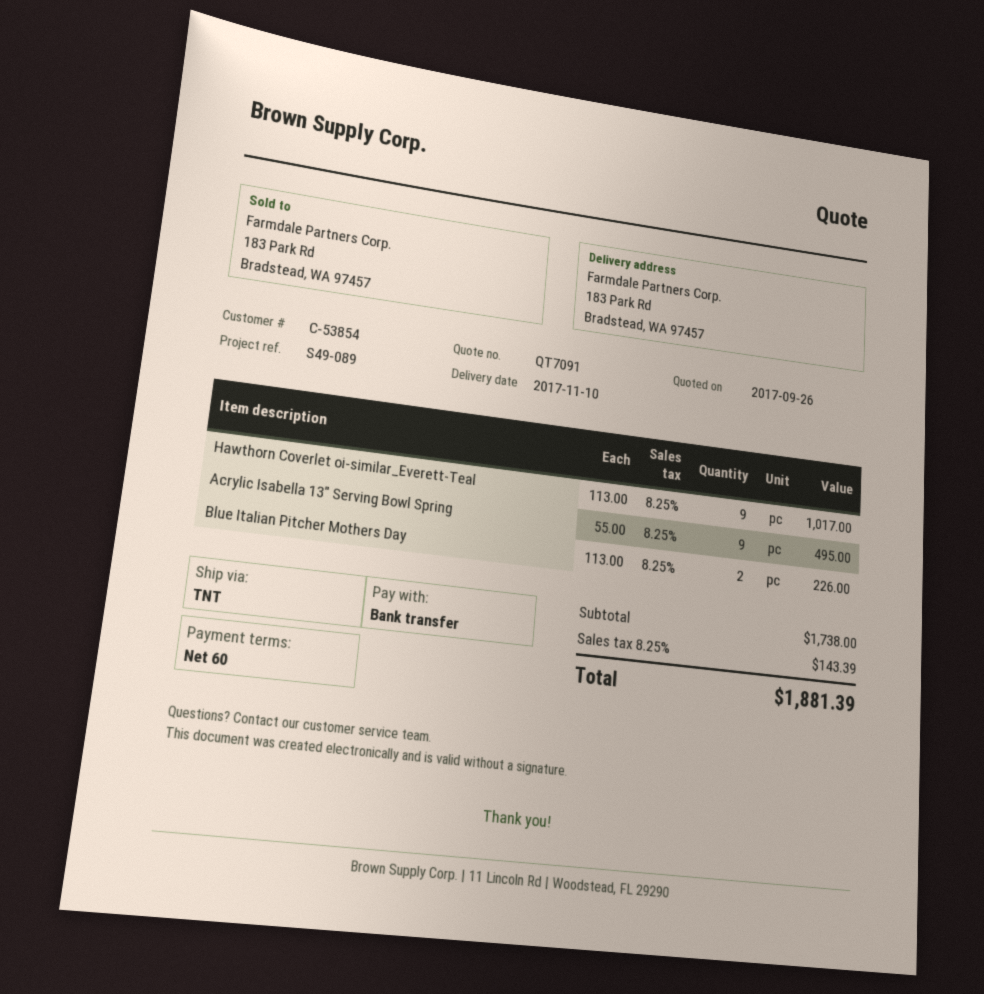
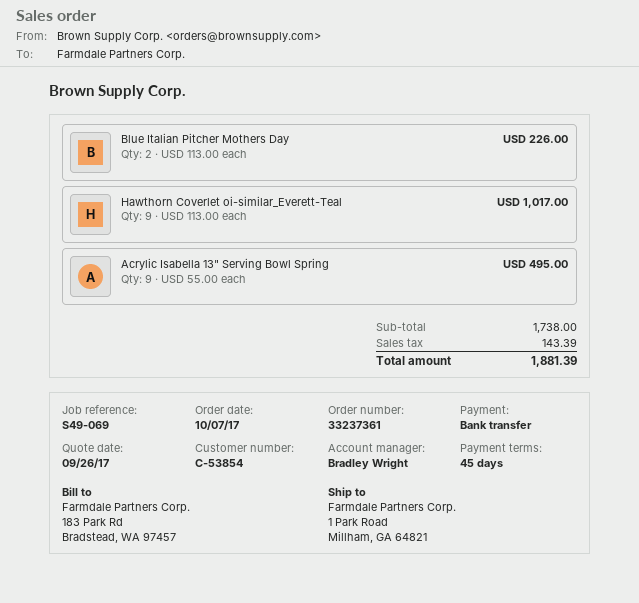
payment terms: 60 days -> 45 days
reference: S49-089 -> S49-069
ship to: 183 Park Rd, Bradstead, WA 97457 -> 1 Park Road, Millham, GA 64821

